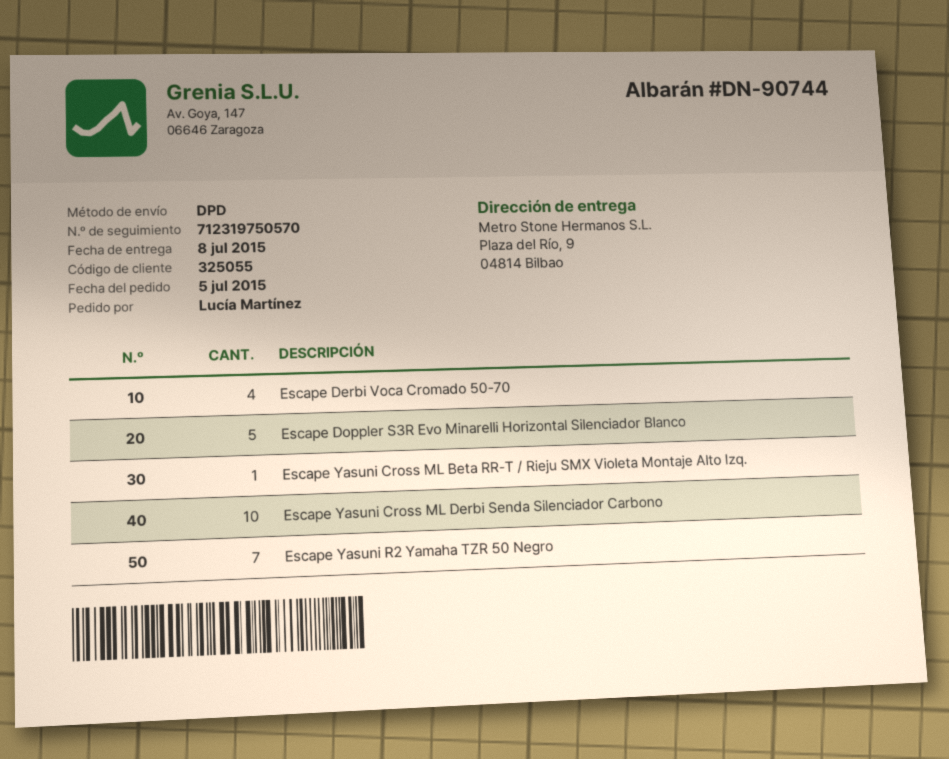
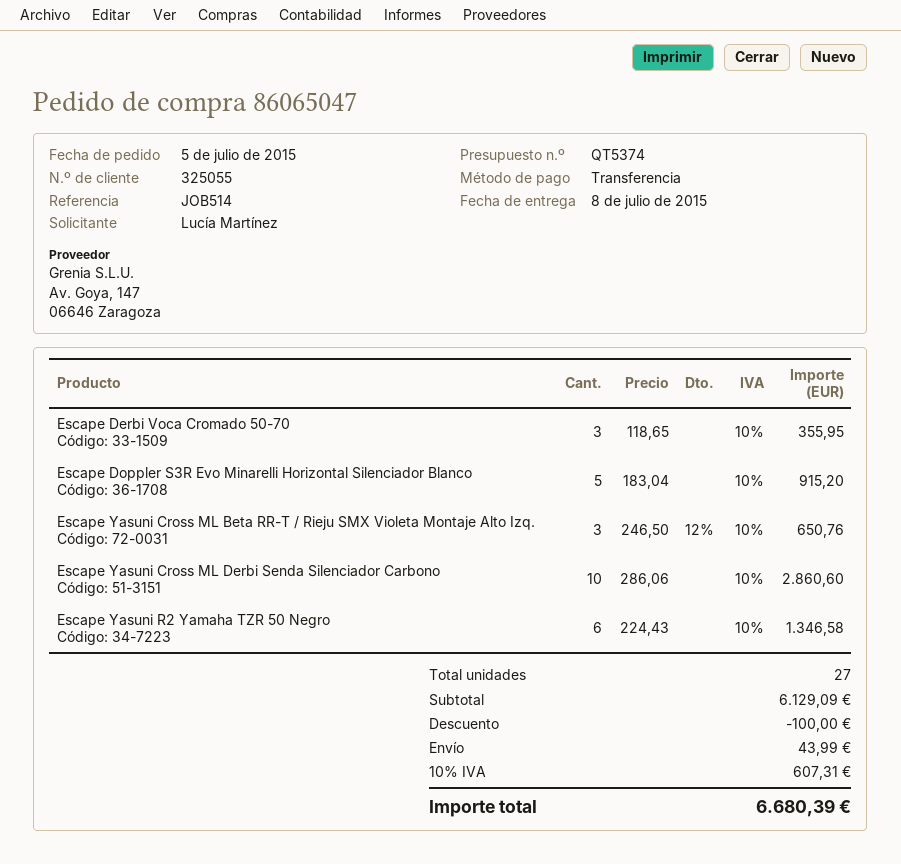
Escape Derbi Voca Cromado 50-70: 4 -> 3
Escape Yasuni Cross ML Beta RR-T / Rieju SMX Violeta Montaje Alto Izq.: 1 -> 3
Escape Yasuni R2 Yamaha TZR 50 Negro: 7 -> 6

